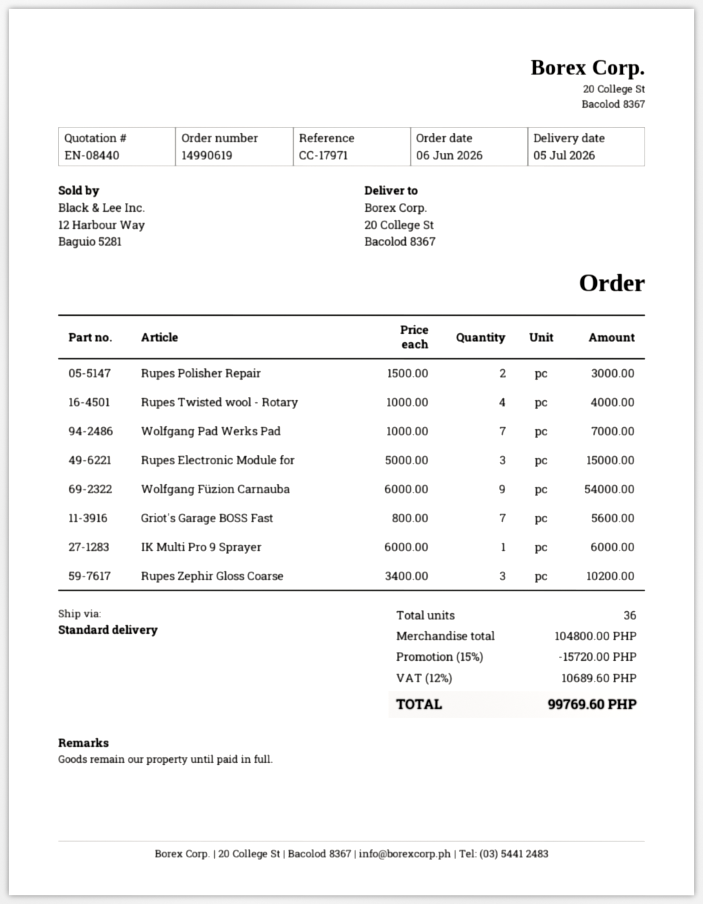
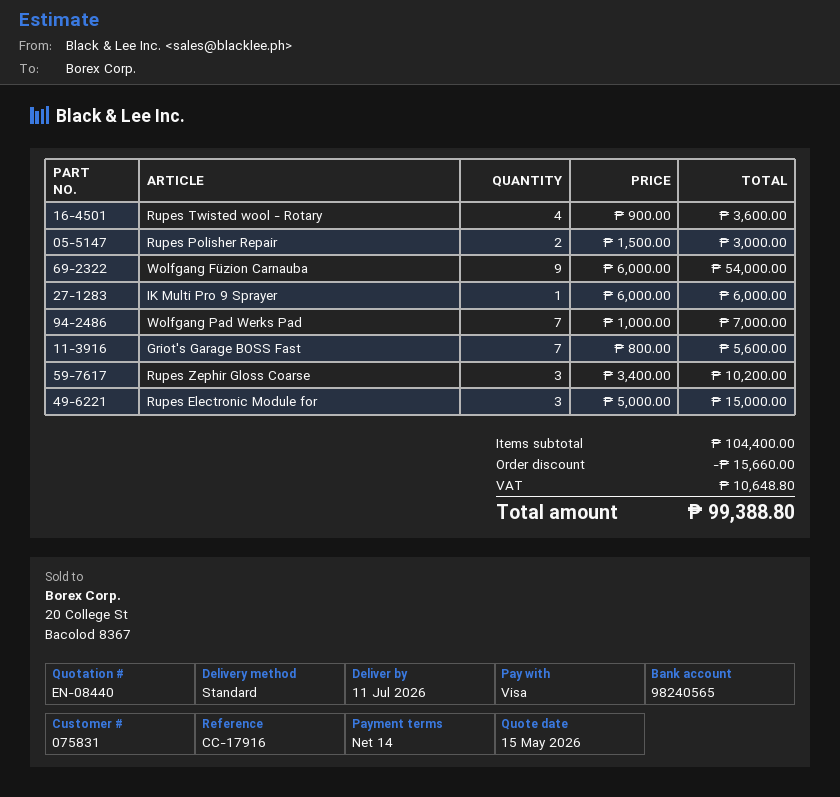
delivery date: 2026-07-05 -> 2026-07-11
reference: CC-17971 -> CC-17916
Rupes Twisted wool - Rotary: 4 x 1000.00 = 4000.00 -> 4 x 900.00 = 3600.00
subtotal: 104800.00 -> 104400.00
discount: 15720.00 -> 15660.00
tax: 10689.60 -> 10648.80
total: 99769.60 -> 99388.80

